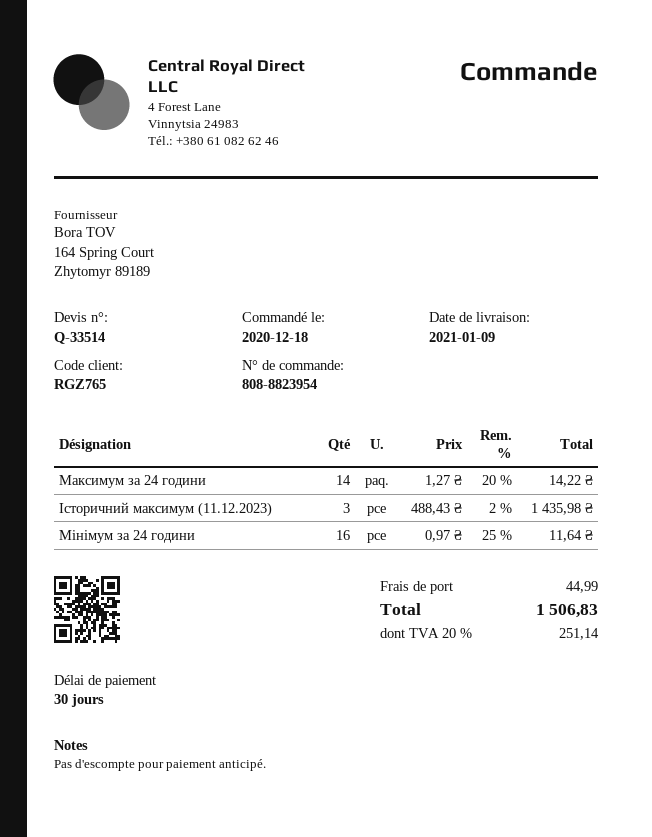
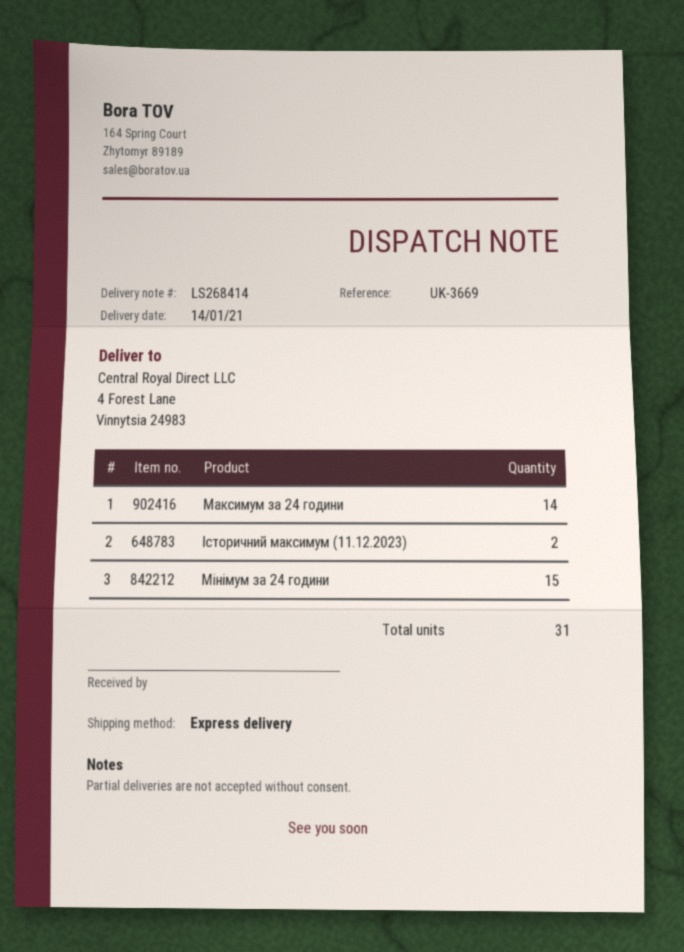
delivery date: 2021-01-09 -> 2021-01-14
Історичний максимум (11.12.2023): 3 -> 2
Мінімум за 24 години: 16 -> 15

